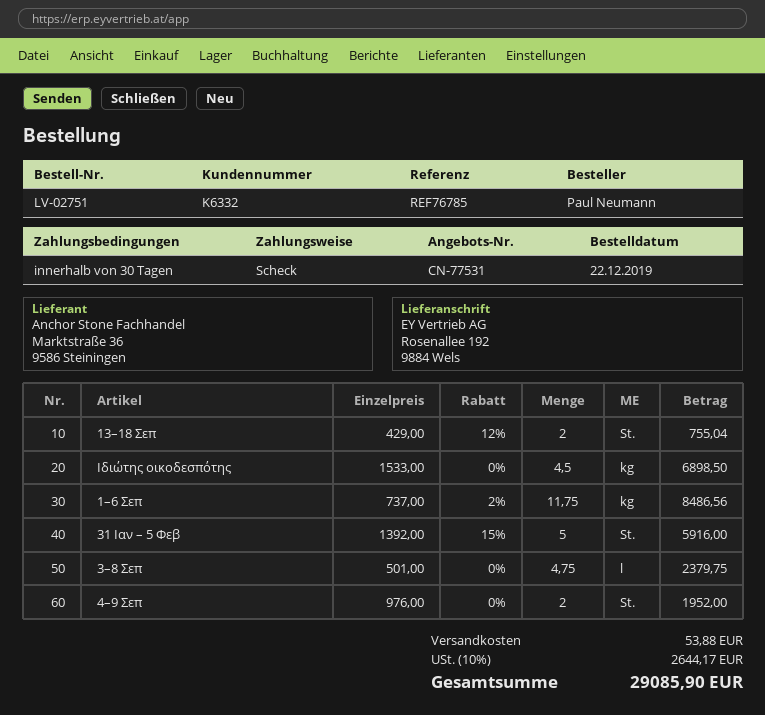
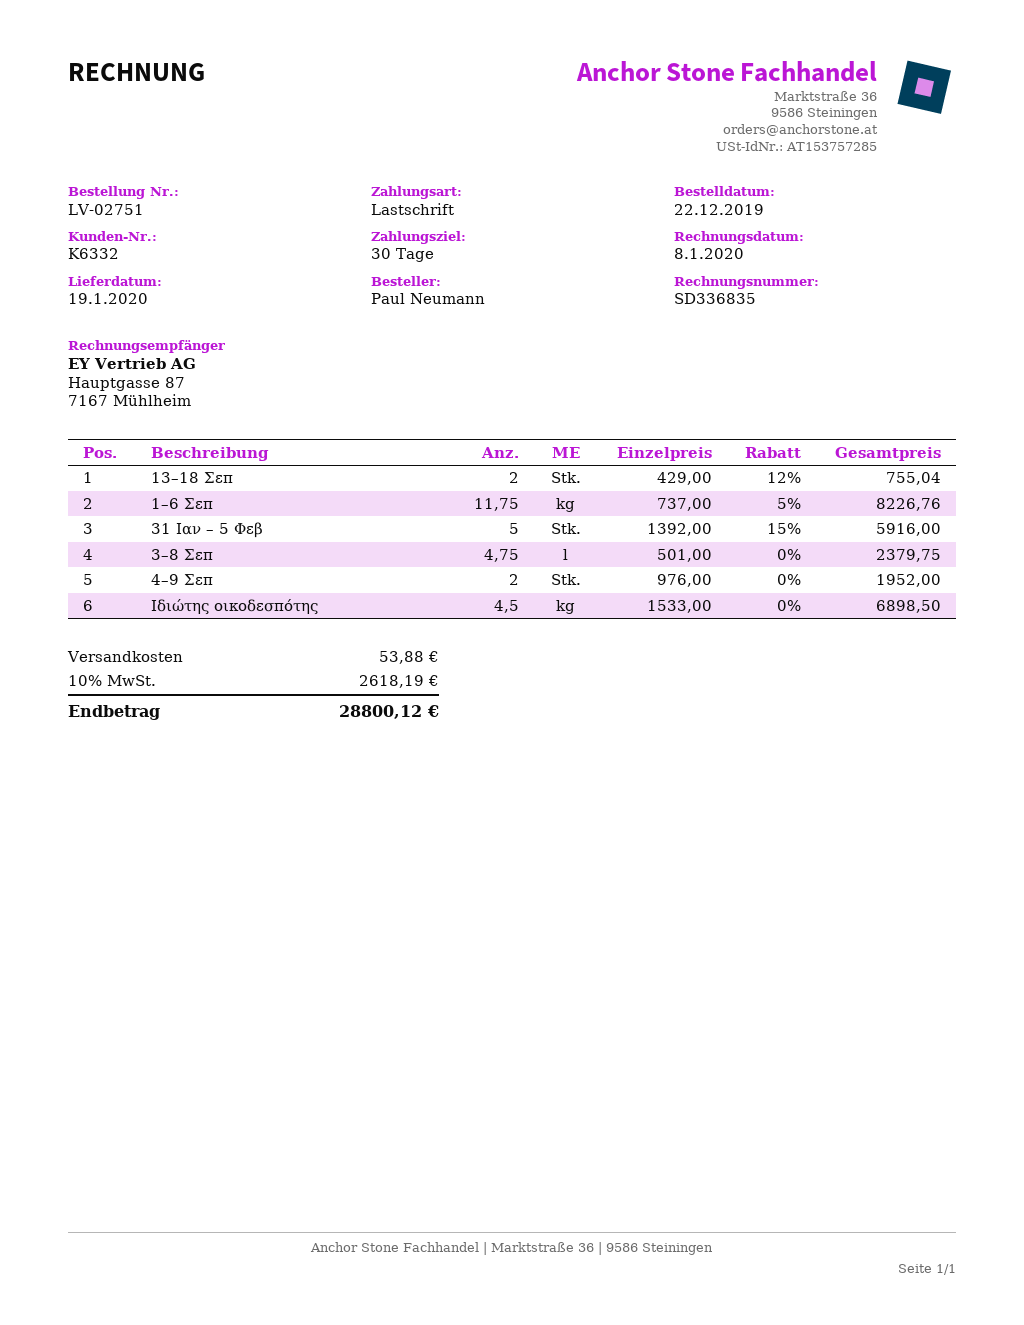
payment method: cheque -> direct debit
1–6 Σεπ: 11.75 x 737.00 - 2% = 8486.56 -> 11.75 x 737.00 - 5% = 8226.76
tax: 10% = 2644.17 -> 10% = 2618.19
total: 29085.90 -> 28800.12

